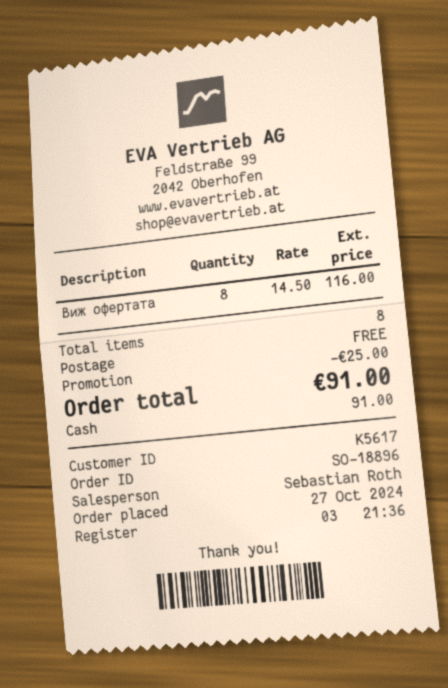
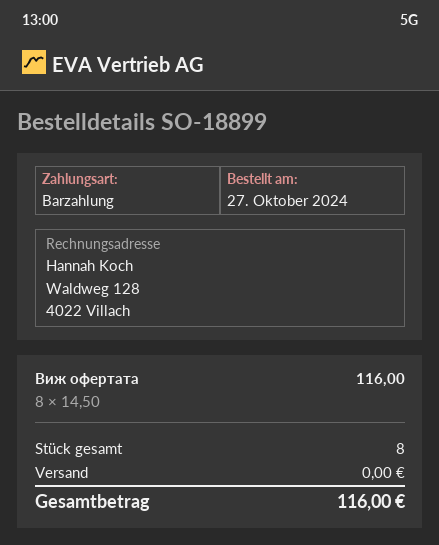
order number: SO-18896 -> SO-18899
discount: 25.00 -> none
total: 91.00 -> 116.00

